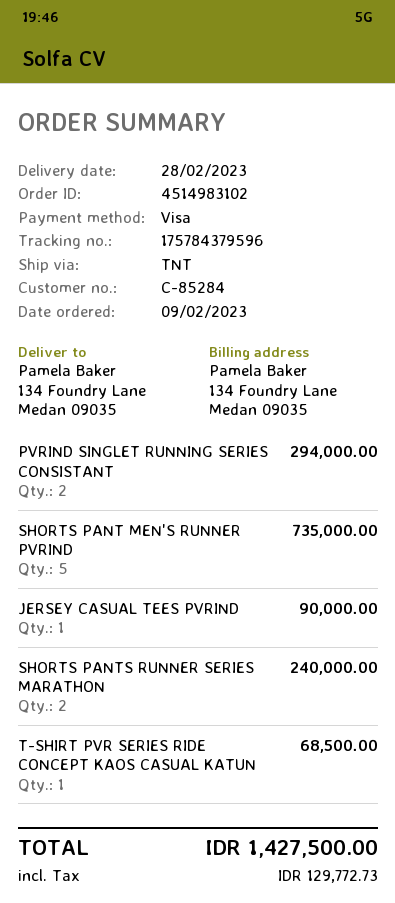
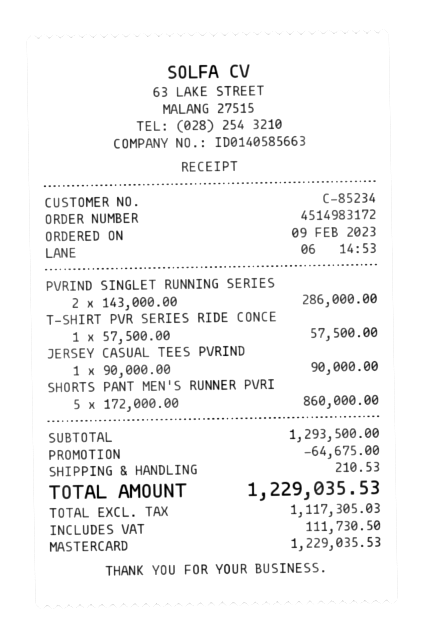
order number: 4514983102 -> 4514983172
customer number: C-85284 -> C-85234
payment method: Visa -> Mastercard
PVRIND SINGLET RUNNING SERIES CONSISTANT: 2 for 294000.00 -> 2 for 286000.00
SHORTS PANT MEN'S RUNNER PVRIND: 5 for 735000.00 -> 5 for 860000.00
SHORTS PANTS RUNNER SERIES MARATHON: 2 for 240000.00 -> none
T-SHIRT PVR SERIES RIDE CONCEPT KAOS CASUAL KATUN: 1 for 68500.00 -> 1 for 57500.00
discount: none -> 64675.00
shipping: none -> 210.53
tax: 129772.73 -> 111730.50
total: 1427500.00 -> 1229035.53

